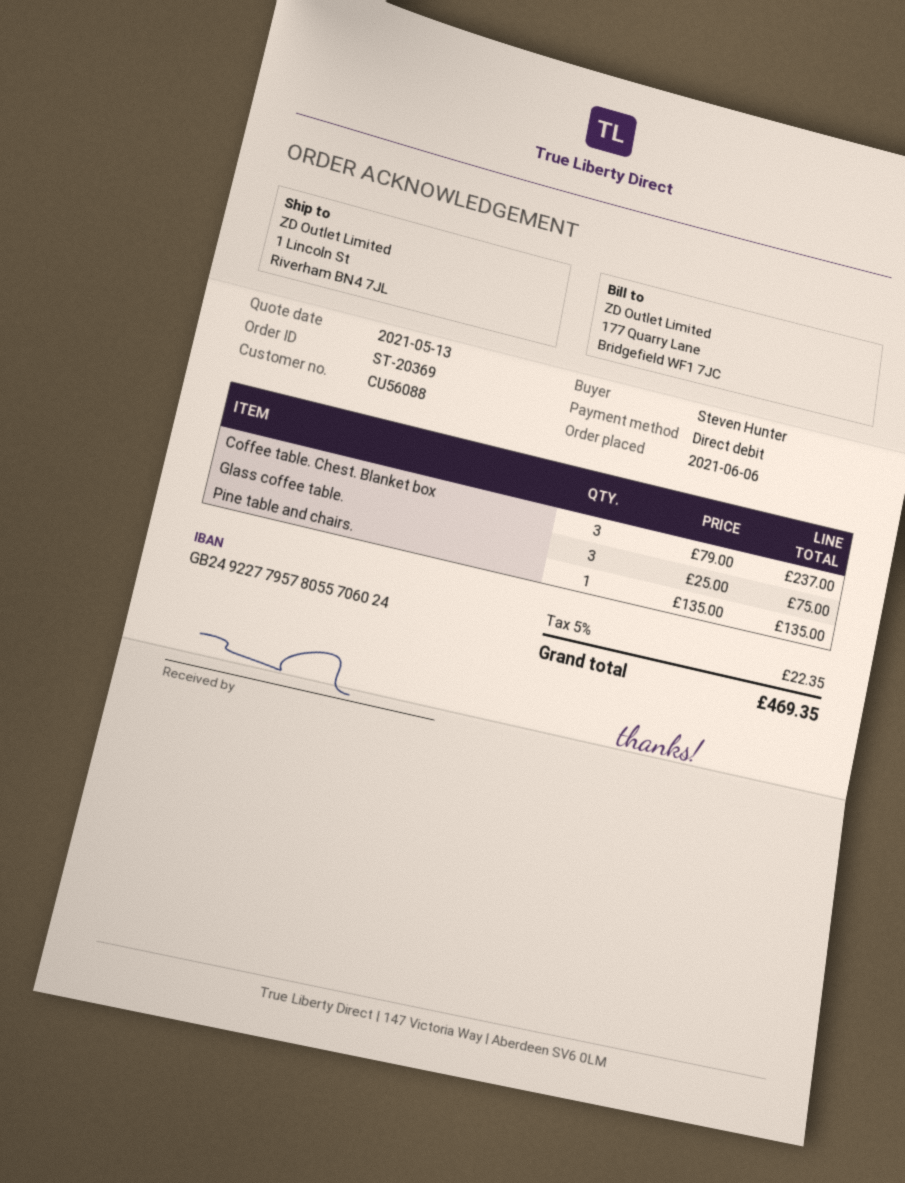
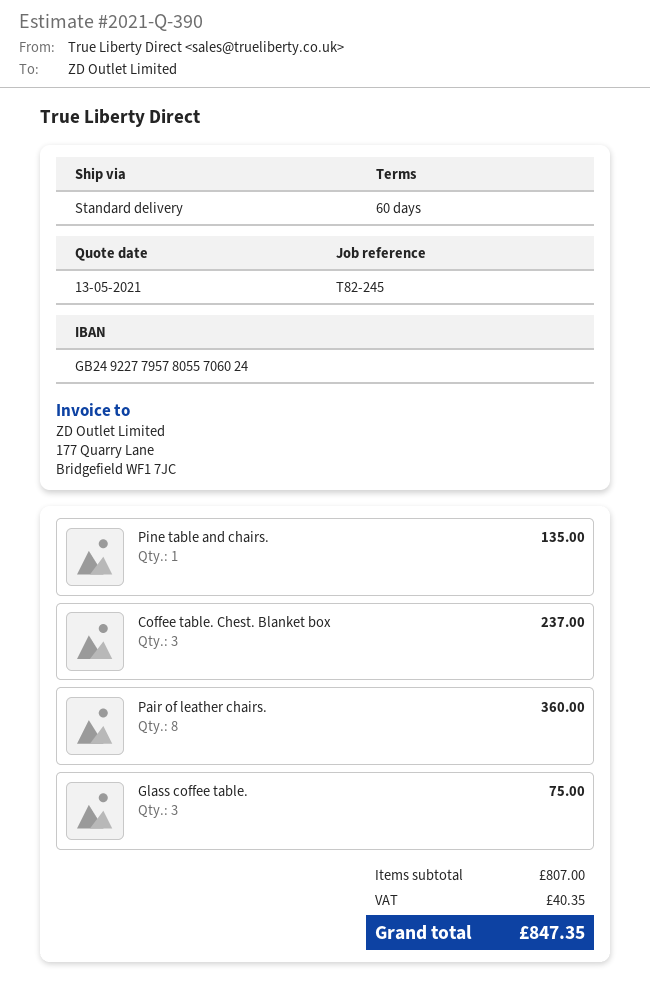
Pair of leather chairs.: none -> 8 for 360.00
tax: 22.35 -> 40.35
total: 469.35 -> 847.35

